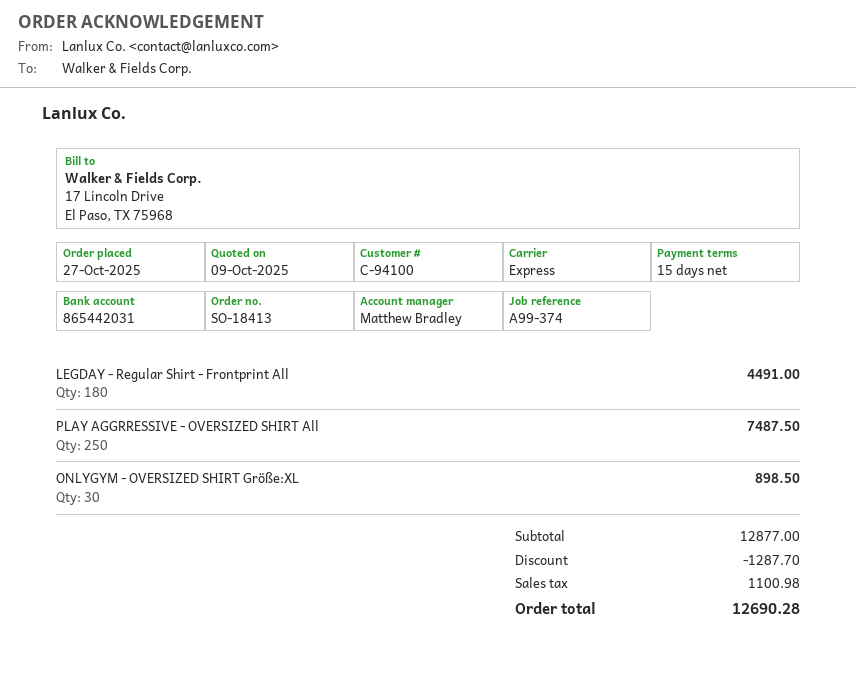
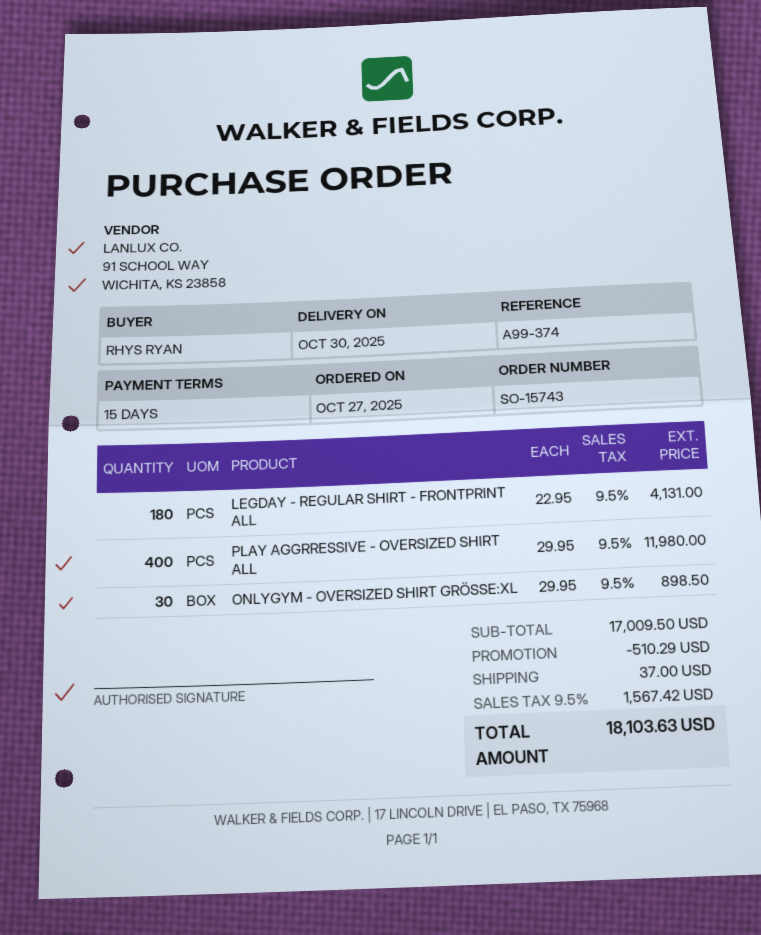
order number: SO-18413 -> SO-15743
LEGDAY - Regular Shirt - Frontprint All: 180 for 4491.00 -> 180 for 4131.00
PLAY AGGRRESSIVE - OVERSIZED SHIRT All: 250 for 7487.50 -> 400 for 11980.00
subtotal: 12877.00 -> 17009.50
discount: 1287.70 -> 510.29
shipping: none -> 37.00
tax: 1100.98 -> 1567.42
total: 12690.28 -> 18103.63

